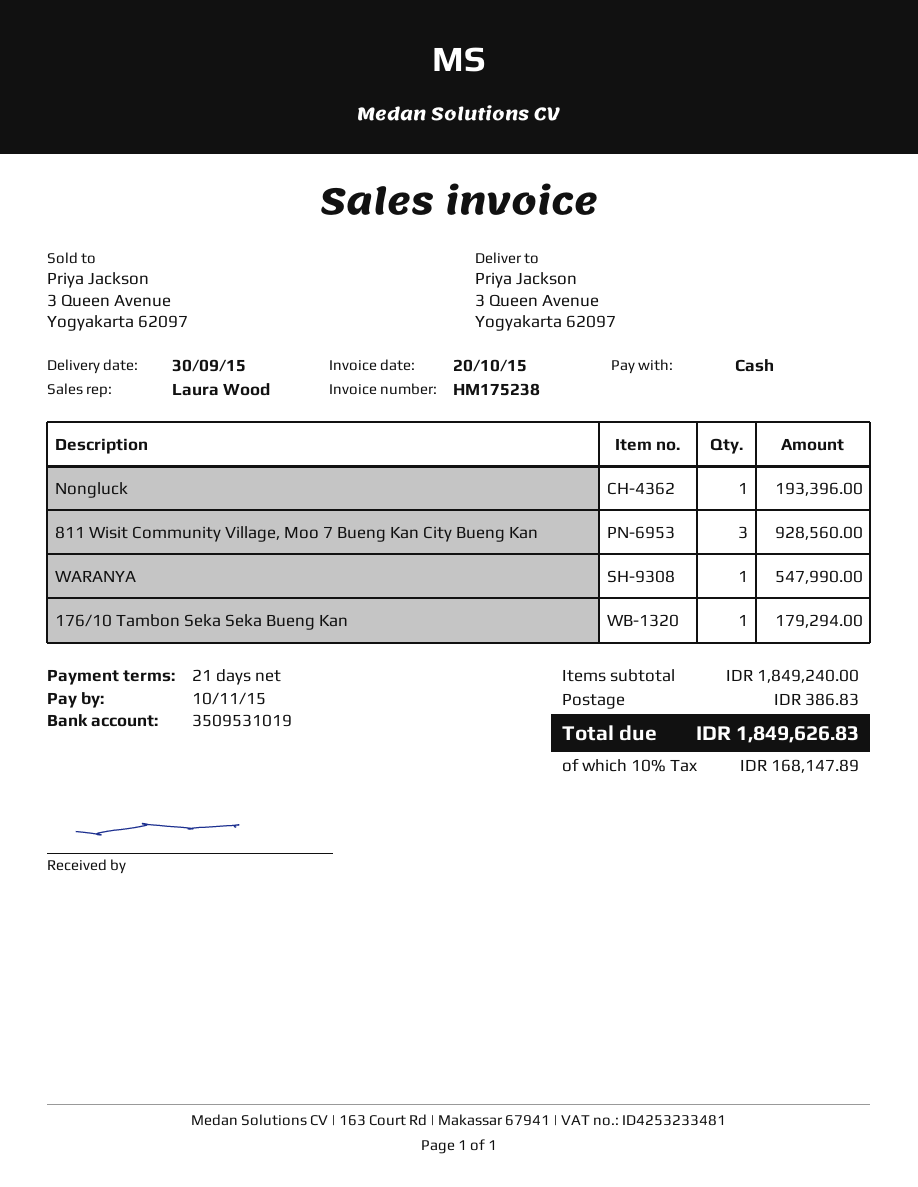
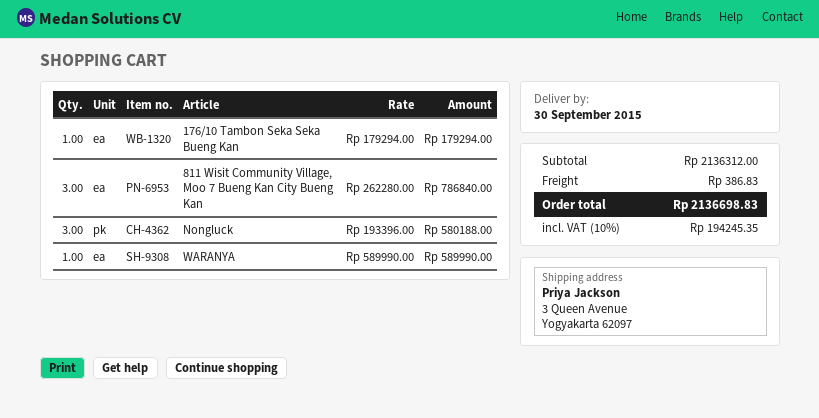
Nongluck: 1 for 193396.00 -> 3 for 580188.00
811 Wisit Community Village, Moo 7 Bueng Kan City Bueng Kan: 3 for 928560.00 -> 3 for 786840.00
WARANYA: 1 for 547990.00 -> 1 for 589990.00
subtotal: 1849240.00 -> 2136312.00
tax: 10% = 168147.89 -> 10% = 194245.35
total: 1849626.83 -> 2136698.83

